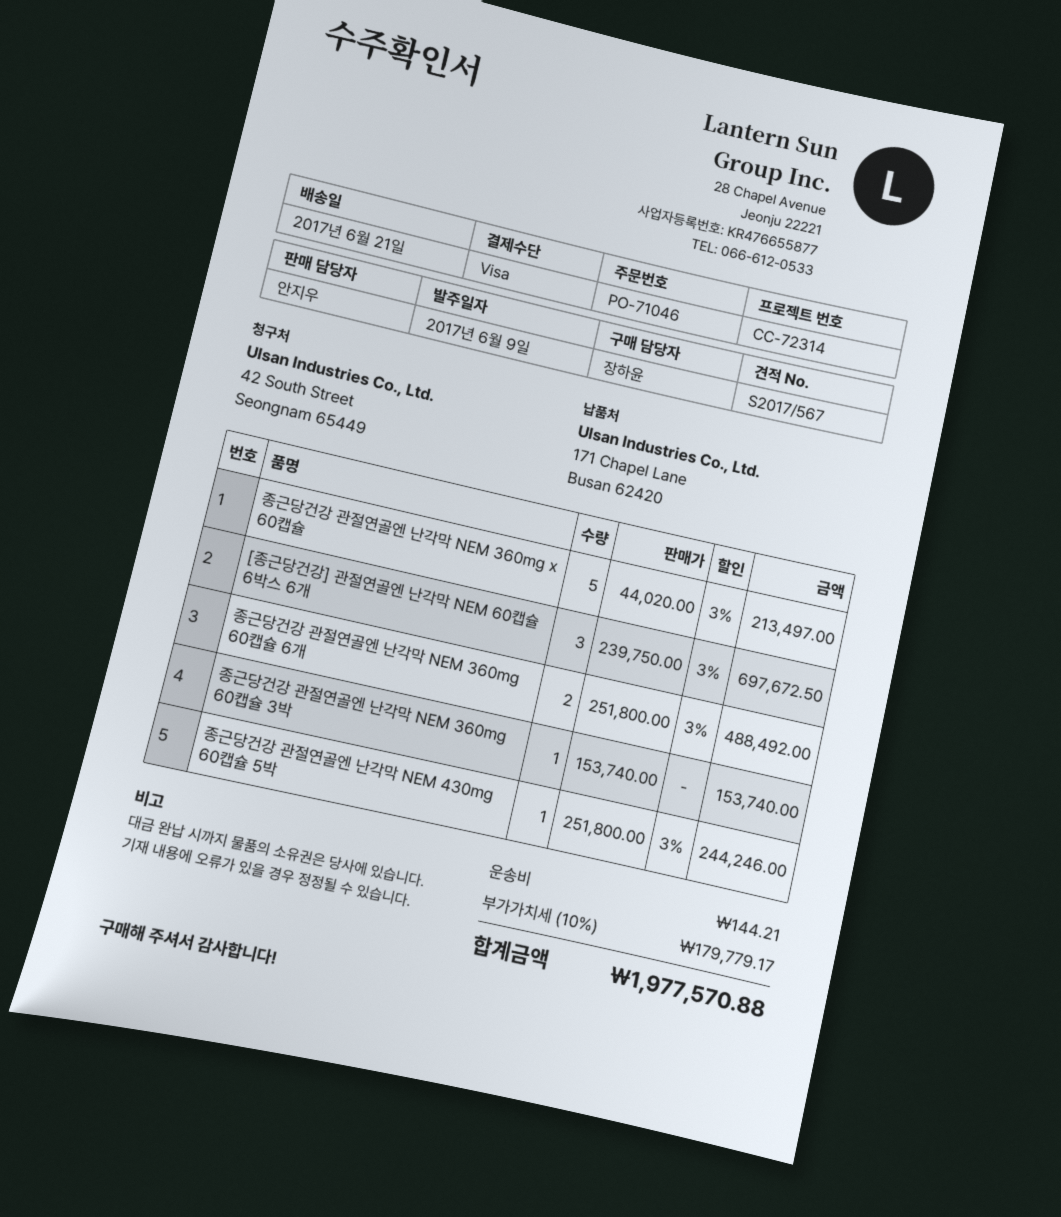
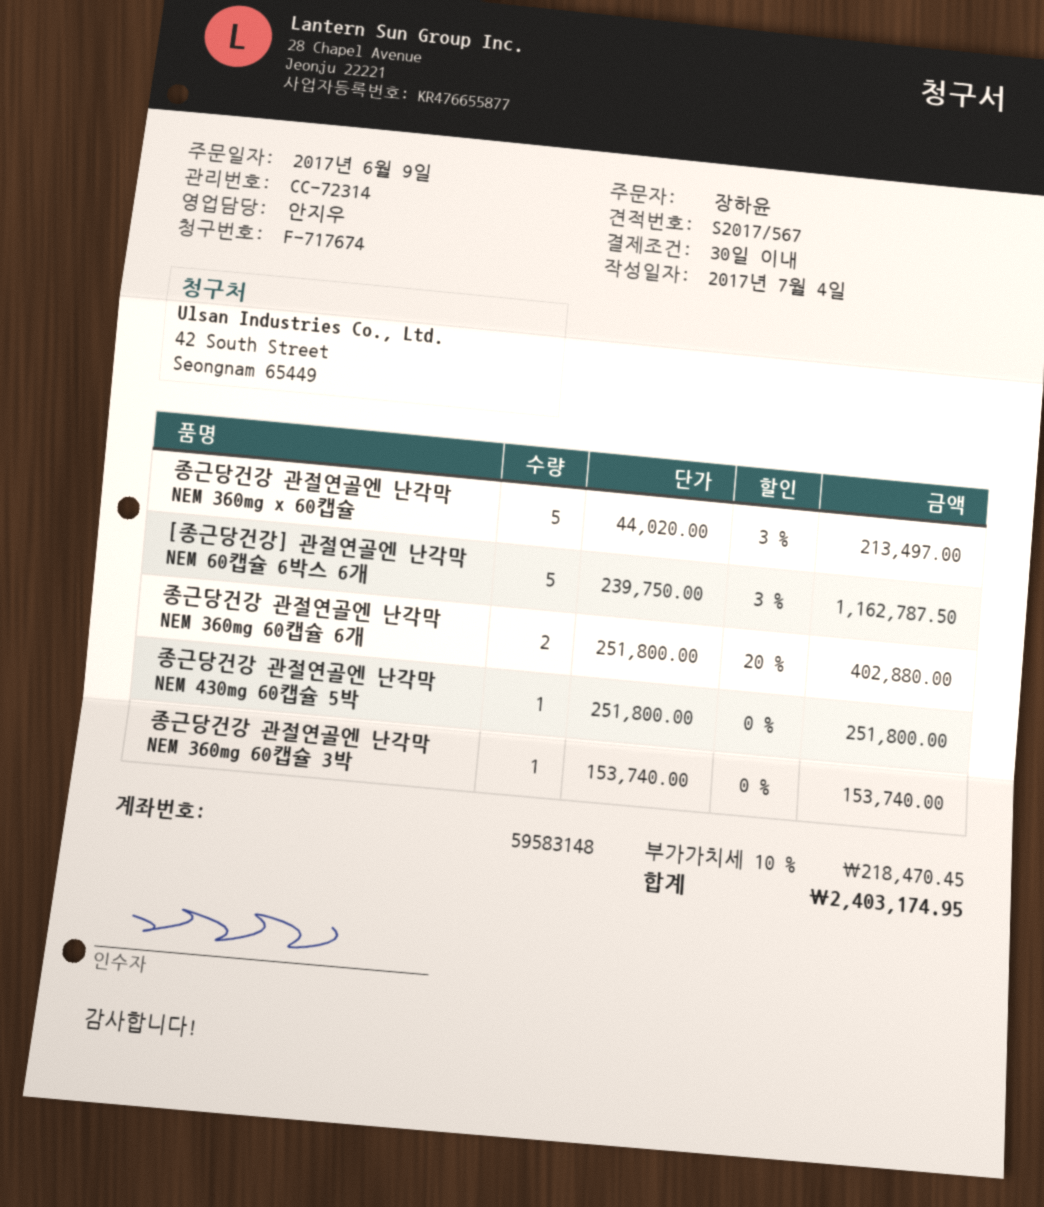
[종근당건강] 관절연골엔 난각막 NEM 60캡슐 6박스 6개: 3 x 239750.00 - 3% = 697672.50 -> 5 x 239750.00 - 3% = 1162787.50
종근당건강 관절연골엔 난각막 NEM 360mg 60캡슐 6개: 2 x 251800.00 - 3% = 488492.00 -> 2 x 251800.00 - 20% = 402880.00
종근당건강 관절연골엔 난각막 NEM 430mg 60캡슐 5박: 1 x 251800.00 - 3% = 244246.00 -> 1 x 251800.00 = 251800.00
shipping: 144.21 -> none
tax: 10% = 179779.17 -> 10% = 218470.45
total: 1977570.88 -> 2403174.95

